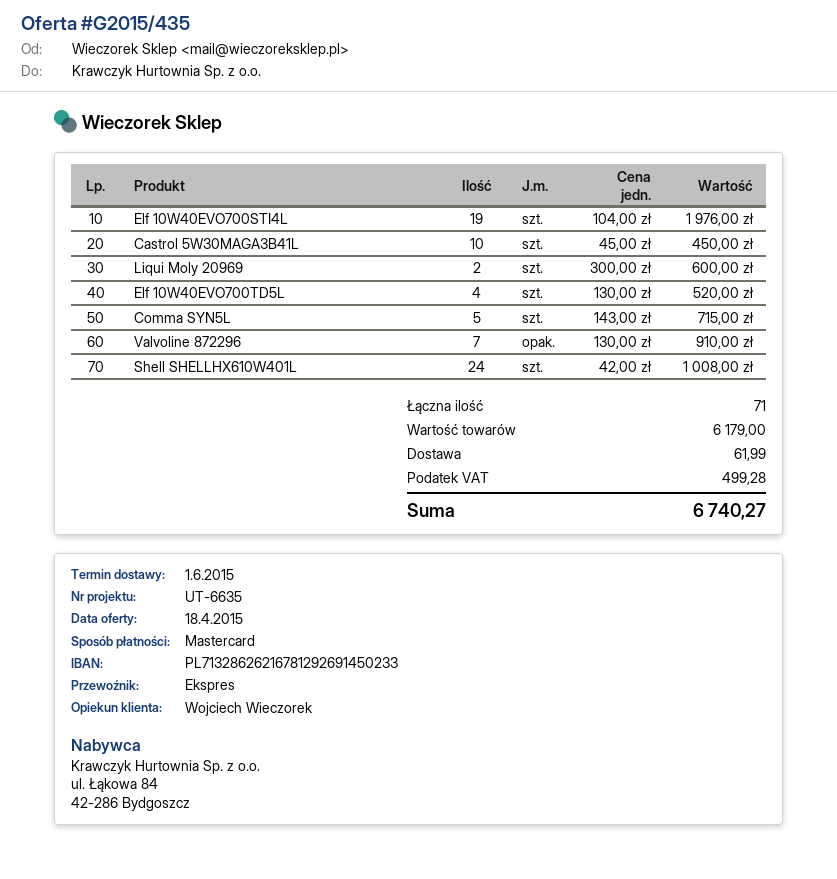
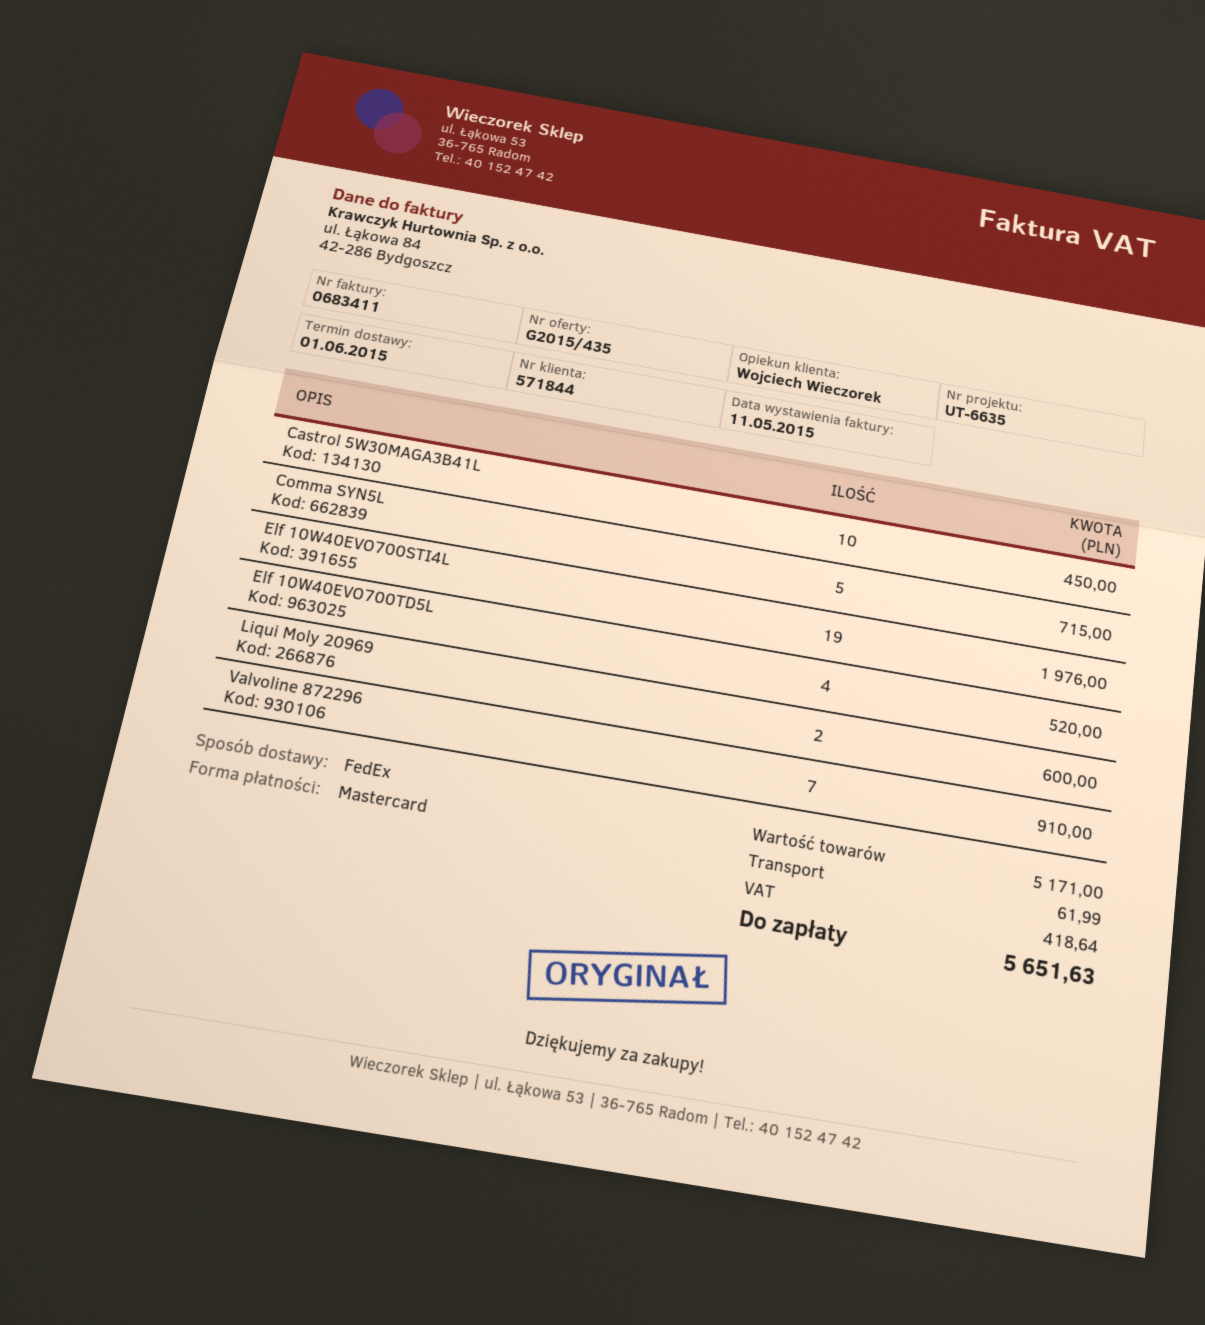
shipping method: express -> FedEx
Shell SHELLHX610W401L: 24 for 1008.00 -> none
subtotal: 6179.00 -> 5171.00
tax: 499.28 -> 418.64
total: 6740.27 -> 5651.63

